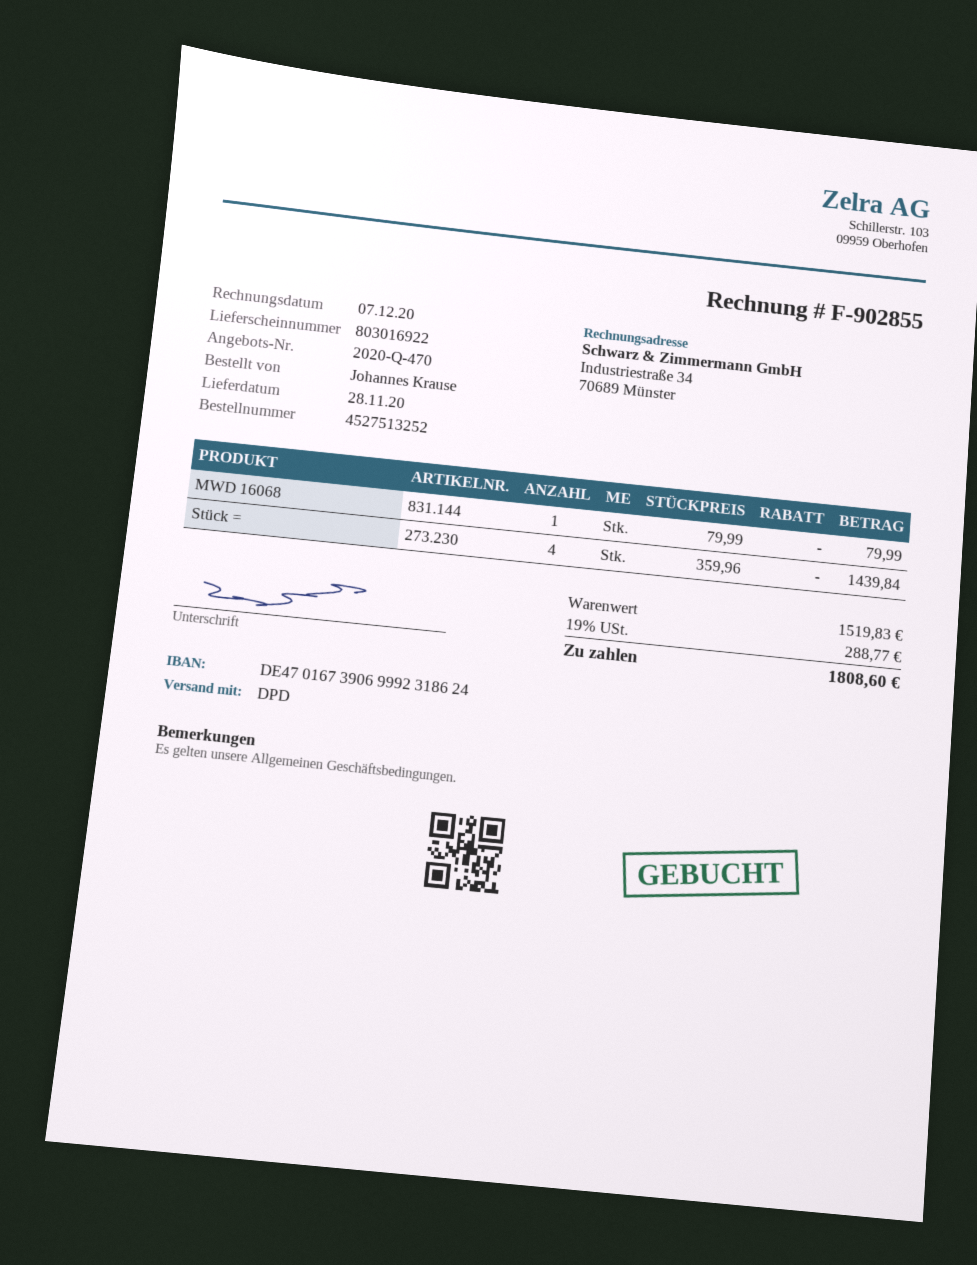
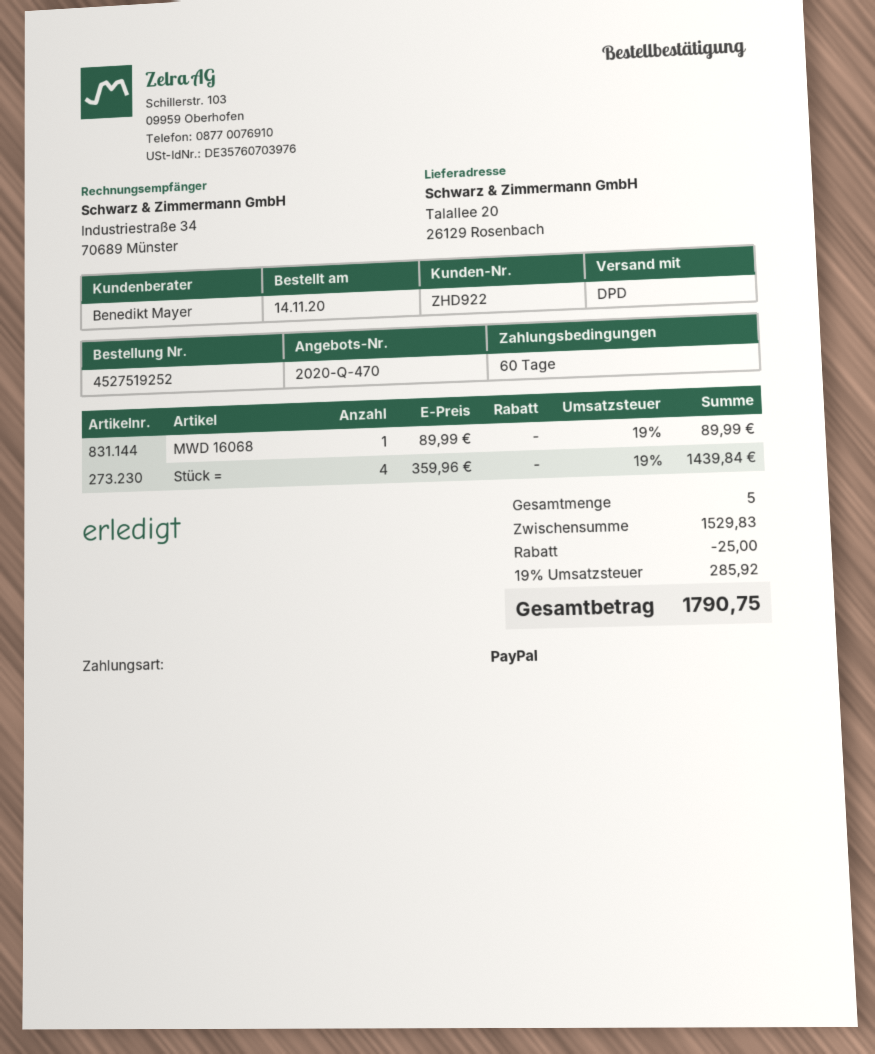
order number: 4527513252 -> 4527519252
MWD 16068: 1 x 79.99 = 79.99 -> 1 x 89.99 = 89.99
subtotal: 1519.83 -> 1529.83
discount: none -> 25.00
tax: 19% = 288.77 -> 19% = 285.92
total: 1808.60 -> 1790.75

